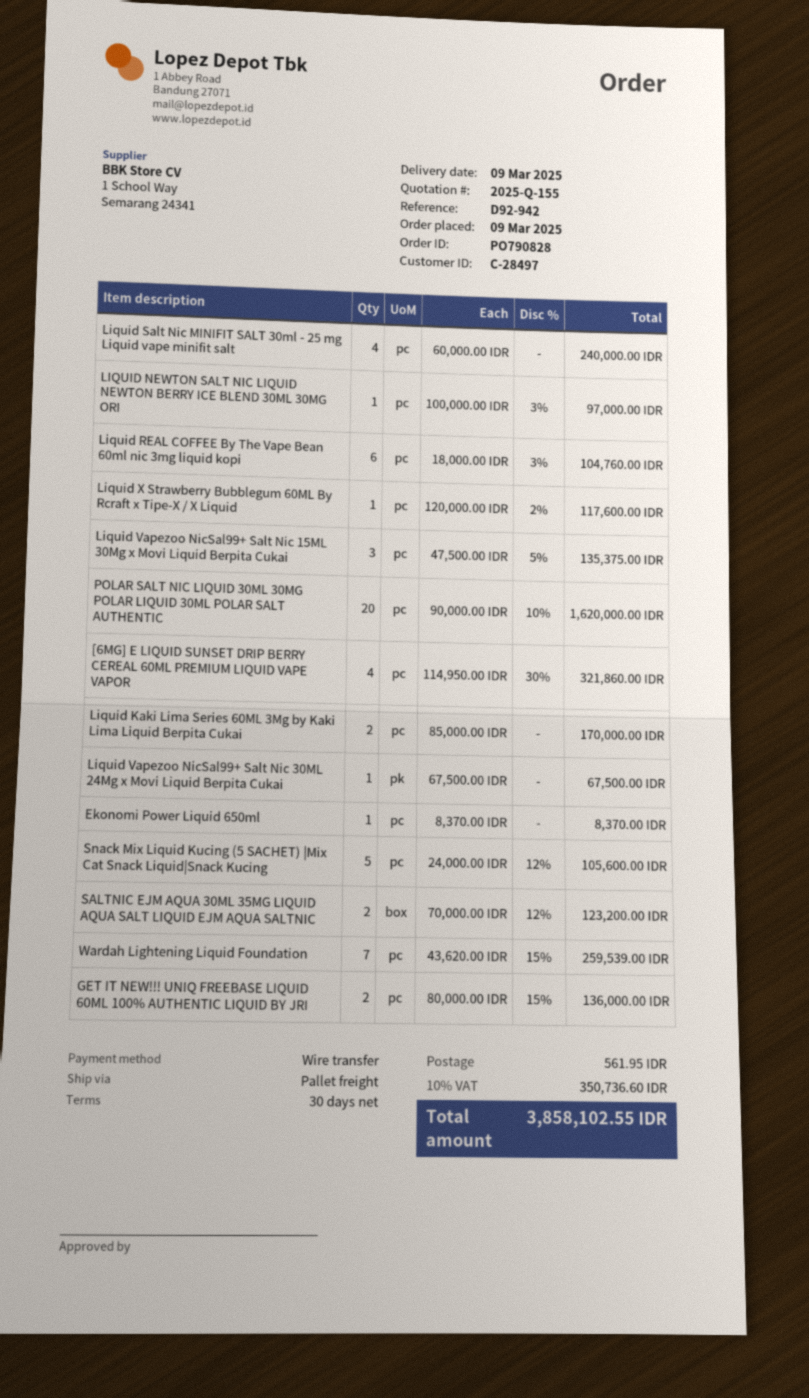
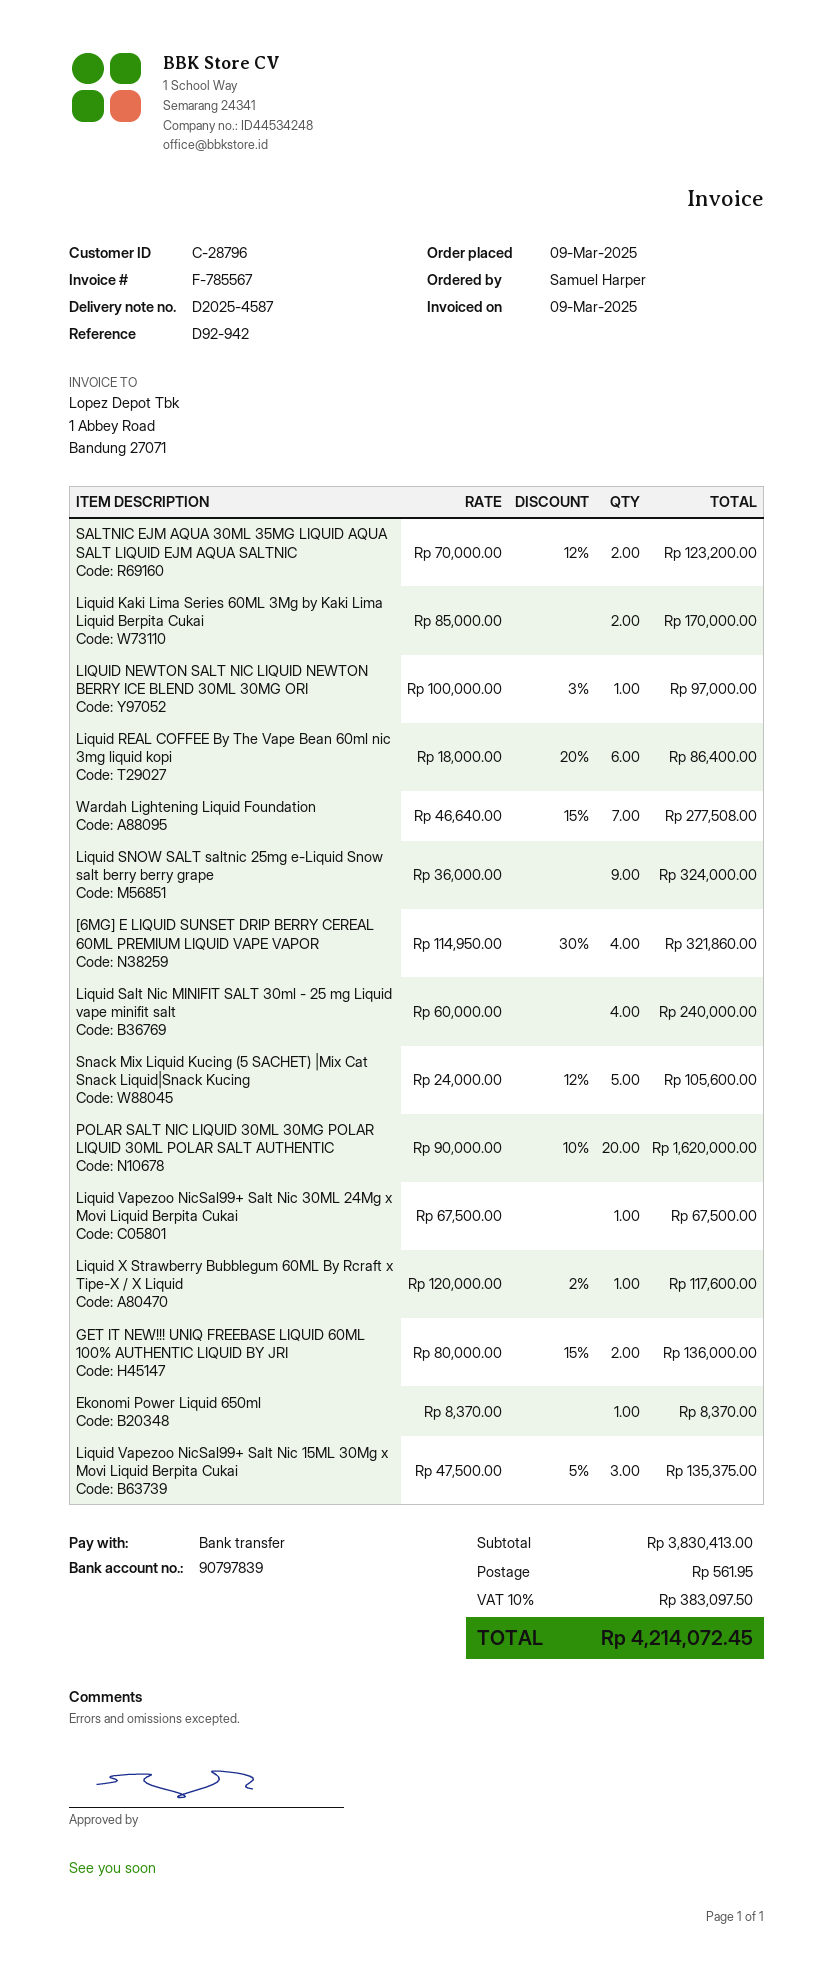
customer number: C-28497 -> C-28796
Liquid REAL COFFEE By The Vape Bean 60ml nic 3mg liquid kopi: 6 x 18000.00 - 3% = 104760.00 -> 6 x 18000.00 - 20% = 86400.00
Wardah Lightening Liquid Foundation: 7 x 43620.00 - 15% = 259539.00 -> 7 x 46640.00 - 15% = 277508.00
Liquid SNOW SALT saltnic 25mg e-Liquid Snow salt berry berry grape: none -> 9 x 36000.00 = 324000.00
tax: 10% = 350736.60 -> 10% = 383097.50
total: 3858102.55 -> 4214072.45

